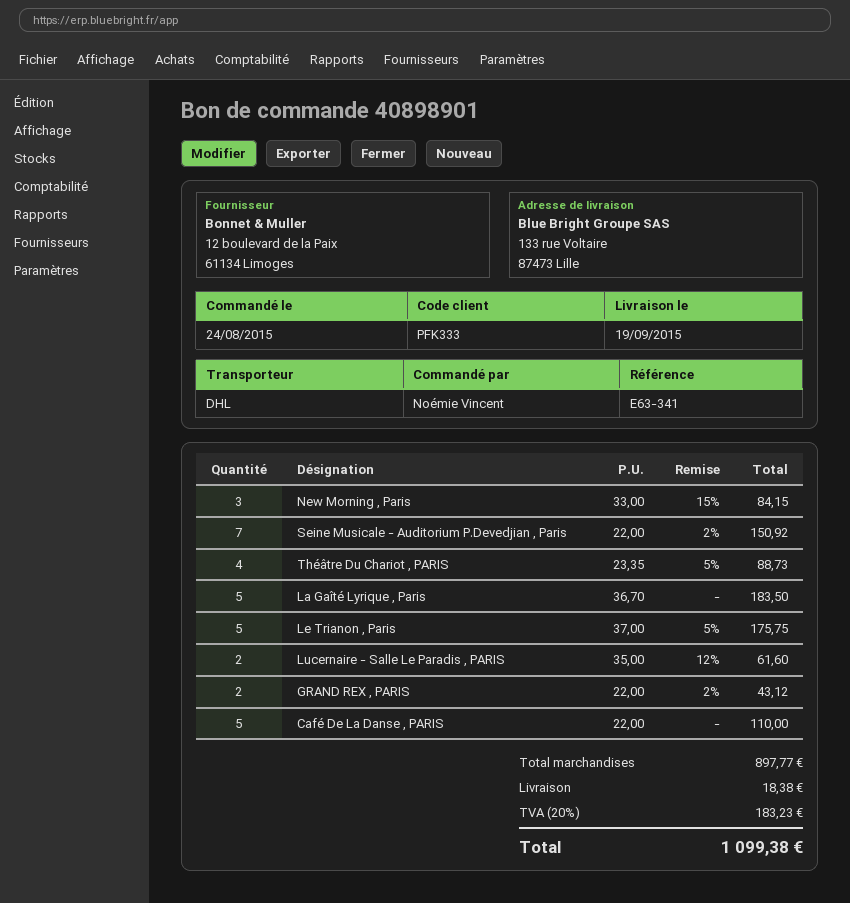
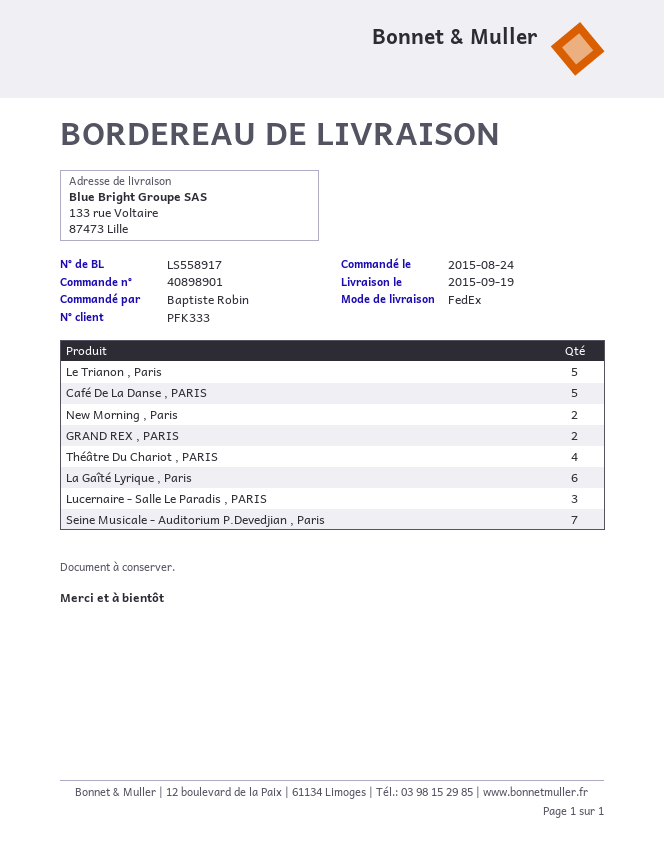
ordered by: Noémie Vincent -> Baptiste Robin
shipping method: DHL -> FedEx
New Morning , Paris: 3 -> 2
La Gaîté Lyrique , Paris: 5 -> 6
Lucernaire - Salle Le Paradis , PARIS: 2 -> 3

